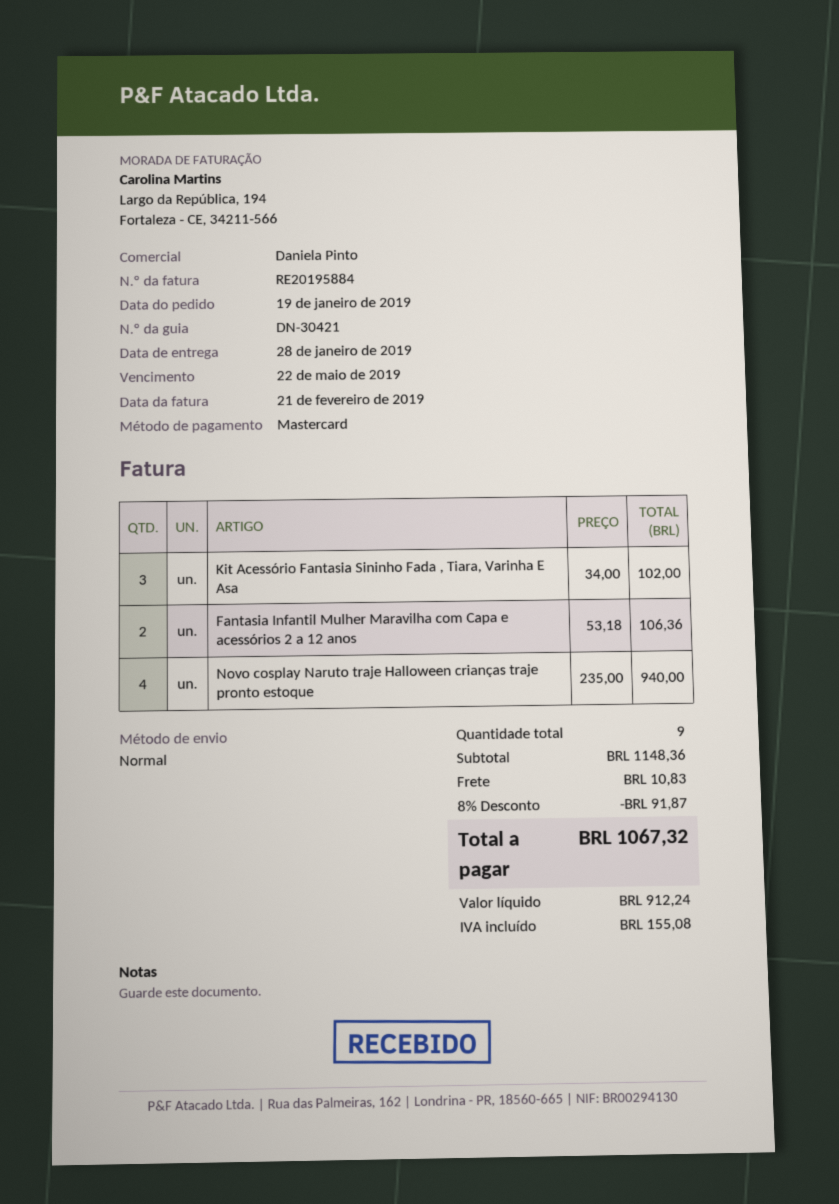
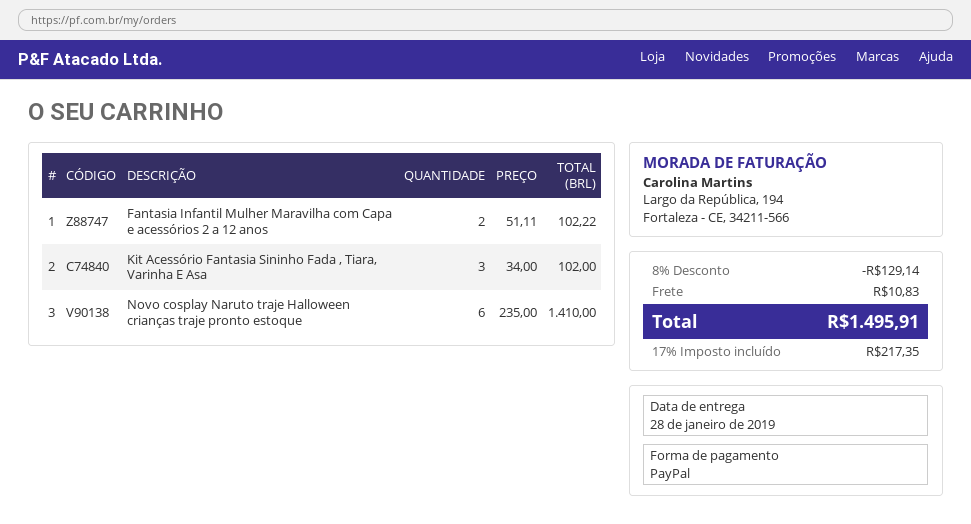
payment method: Mastercard -> PayPal
Fantasia Infantil Mulher Maravilha com Capa e acessórios 2 a 12 anos: 2 x 53.18 = 106.36 -> 2 x 51.11 = 102.22
Novo cosplay Naruto traje Halloween crianças traje pronto estoque: 4 x 235.00 = 940.00 -> 6 x 235.00 = 1410.00
discount: 8% = 91.87 -> 8% = 129.14
tax: 155.08 -> 217.35
total: 1067.32 -> 1495.91

